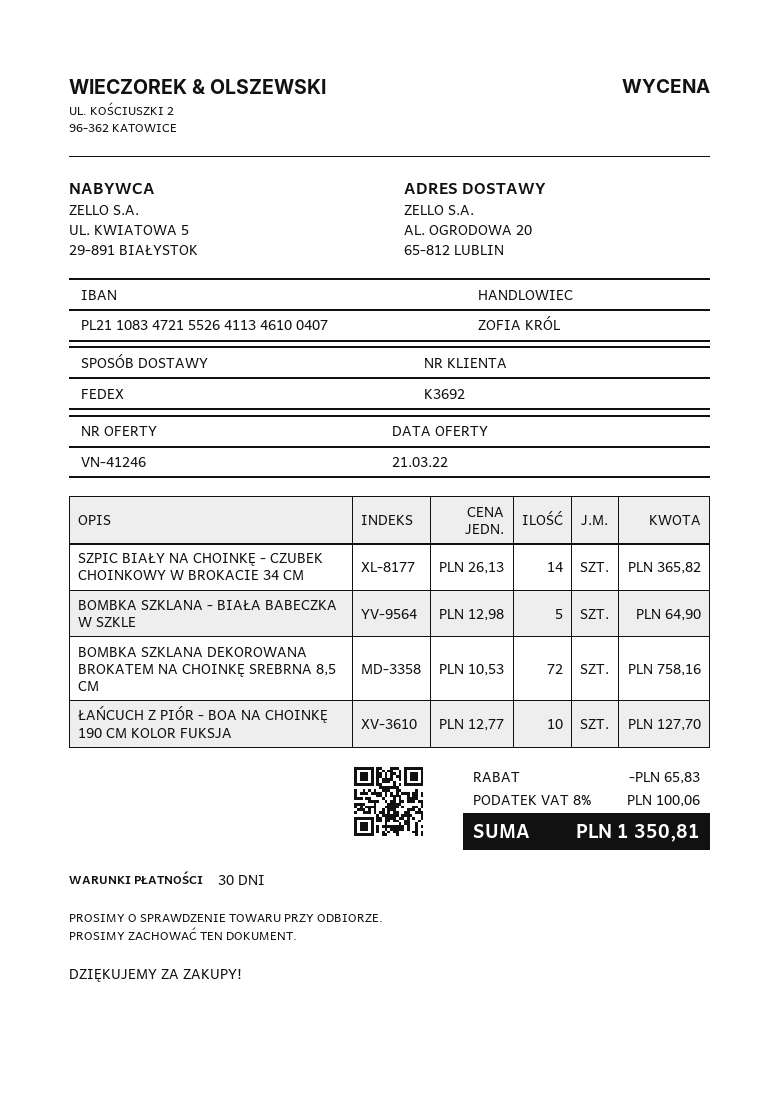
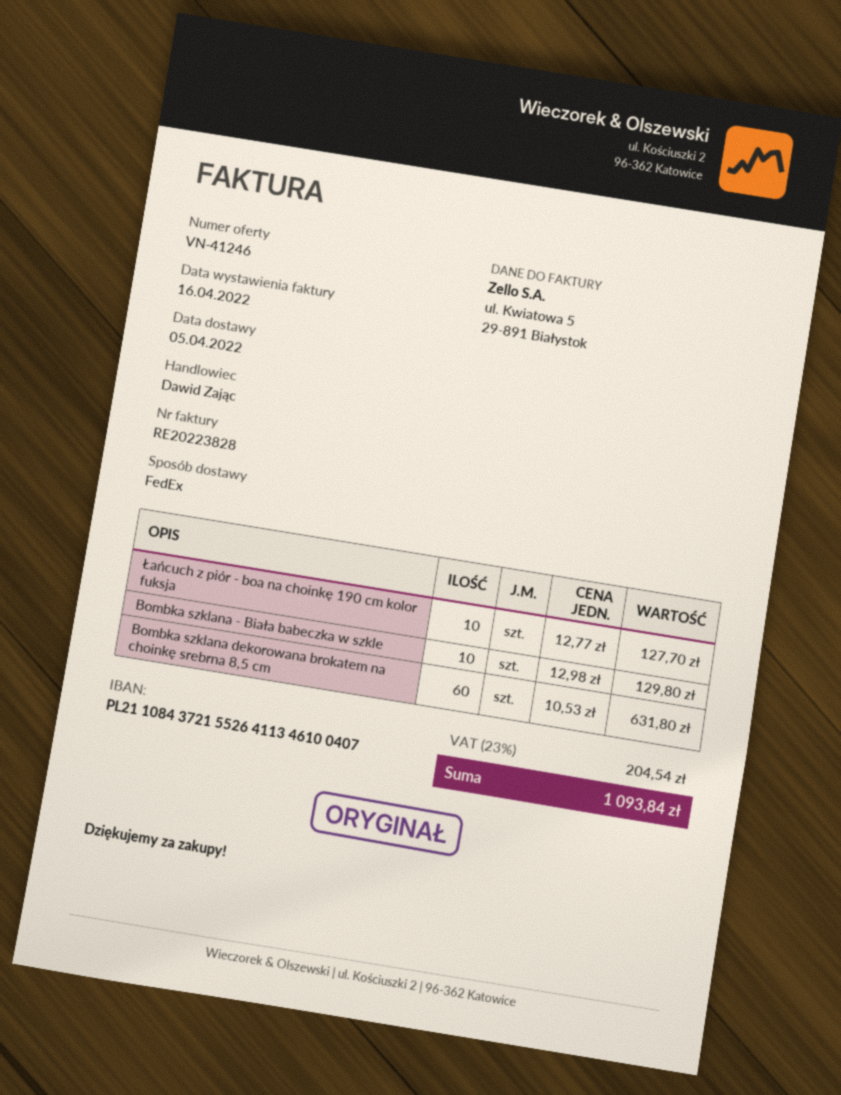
sales rep: ZOFIA KRÓL -> Dawid Zając
bank account: PL21108347215526411346100407 -> PL21108437215526411346100407
SZPIC BIAŁY NA CHOINKĘ - CZUBEK CHOINKOWY W BROKACIE 34 CM: 14 x 26.13 = 365.82 -> none
BOMBKA SZKLANA - BIAŁA BABECZKA W SZKLE: 5 x 12.98 = 64.90 -> 10 x 12.98 = 129.80
BOMBKA SZKLANA DEKOROWANA BROKATEM NA CHOINKĘ SREBRNA 8,5 CM: 72 x 10.53 = 758.16 -> 60 x 10.53 = 631.80
discount: 65.83 -> none
tax: 8% = 100.06 -> 23% = 204.54
total: 1350.81 -> 1093.84

